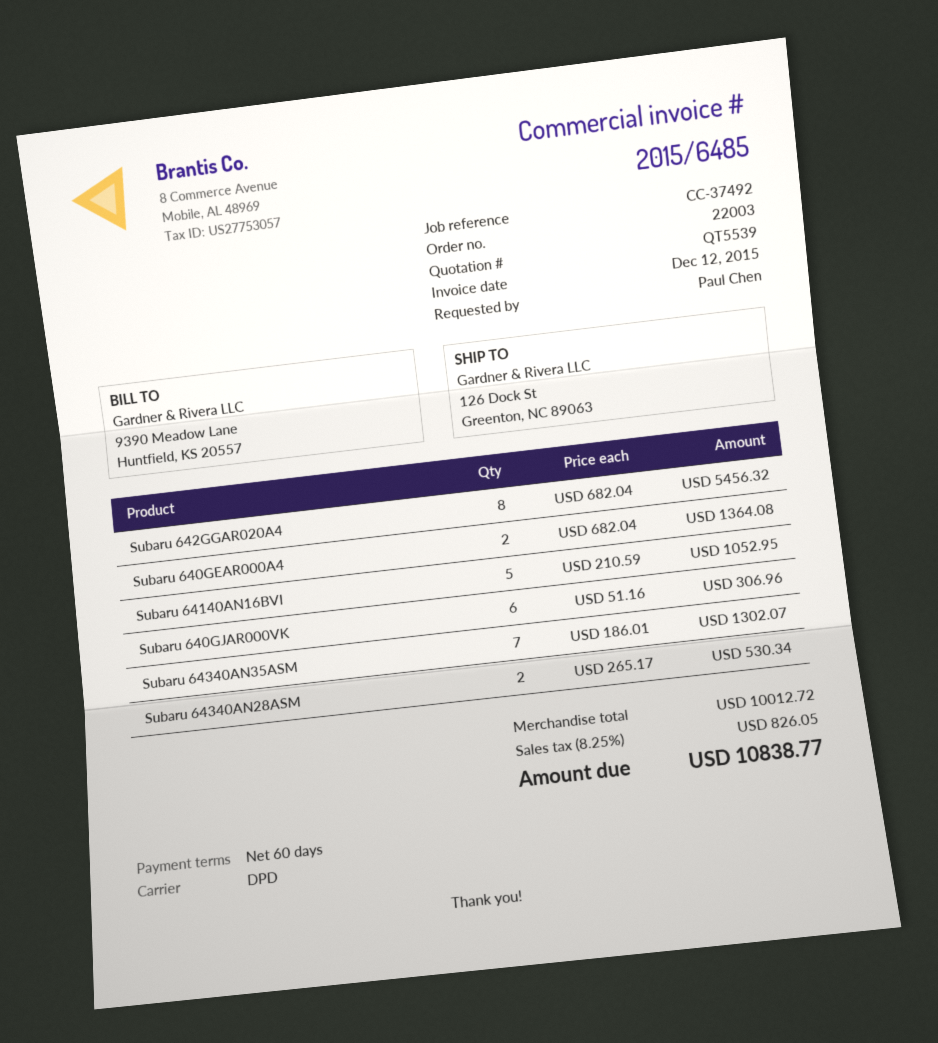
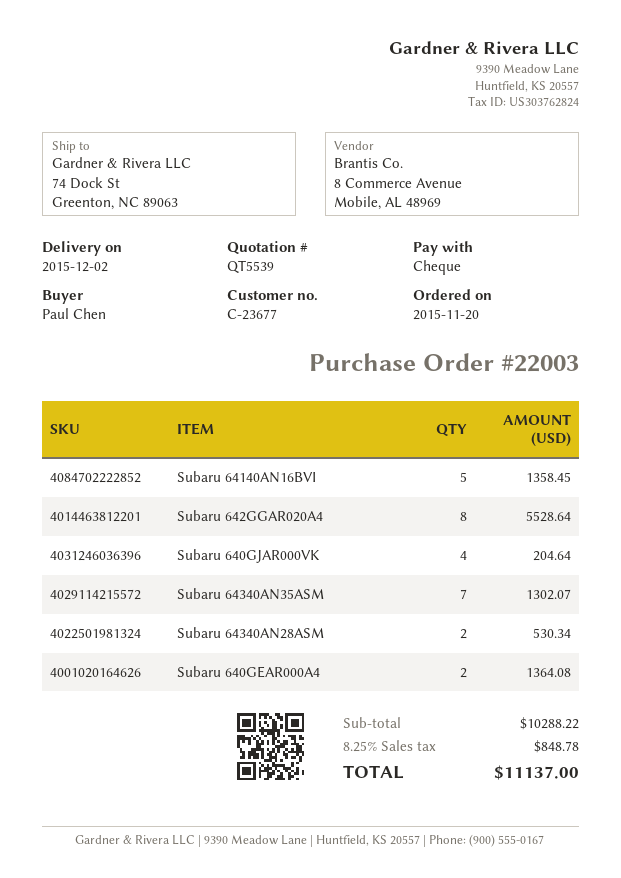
ship to: 126 Dock St, Greenton, NC 89063 -> 74 Dock St, Greenton, NC 89063
Subaru 642GGAR020A4: 8 for 5456.32 -> 8 for 5528.64
Subaru 64140AN16BVI: 5 for 1052.95 -> 5 for 1358.45
Subaru 640GJAR000VK: 6 for 306.96 -> 4 for 204.64
subtotal: 10012.72 -> 10288.22
tax: 8.25% = 826.05 -> 8.25% = 848.78
total: 10838.77 -> 11137.00

